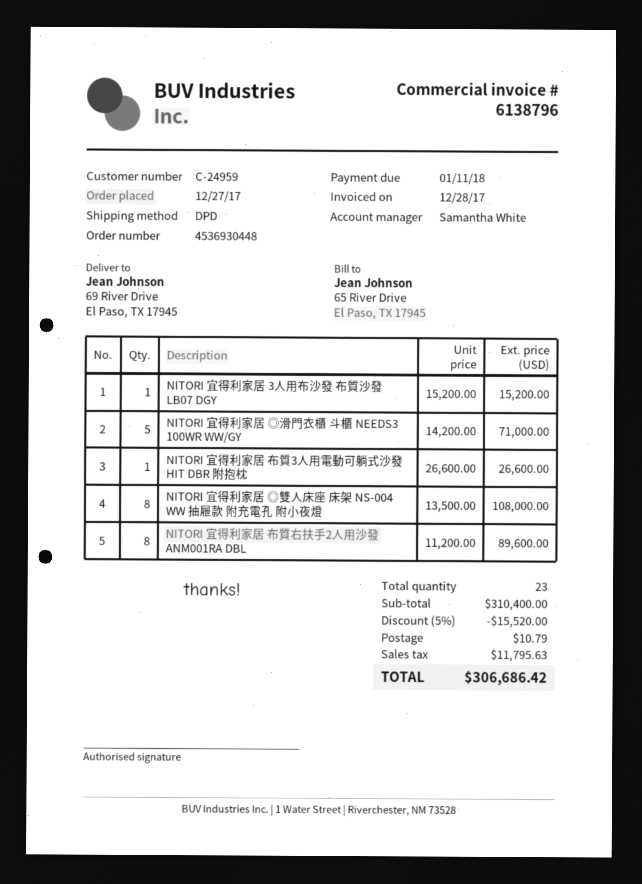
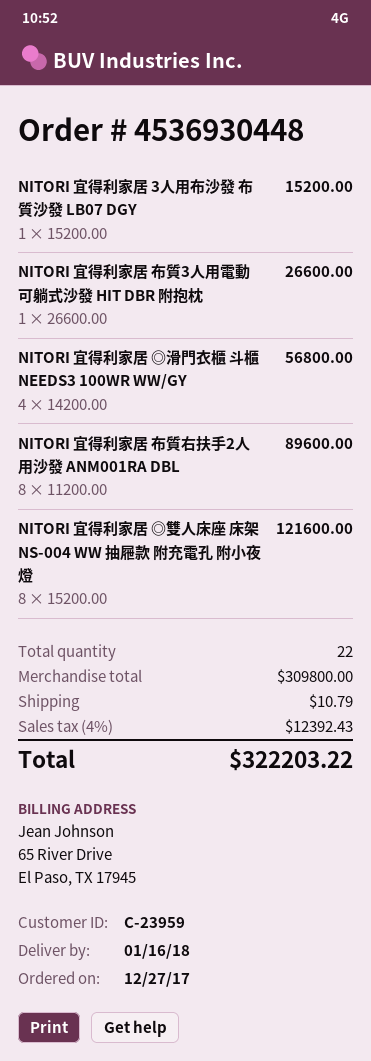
customer number: C-24959 -> C-23959
NITORI 宜得利家居 ◎滑門衣櫃 斗櫃 NEEDS3 100WR WW/GY: 5 x 14200.00 = 71000.00 -> 4 x 14200.00 = 56800.00
NITORI 宜得利家居 ◎雙人床座 床架 NS-004 WW 抽屜款 附充電孔 附小夜燈: 8 x 13500.00 = 108000.00 -> 8 x 15200.00 = 121600.00
total quantity: 23 -> 22
subtotal: 310400.00 -> 309800.00
discount: 5% = 15520.00 -> none
tax: 11795.63 -> 12392.43
total: 306686.42 -> 322203.22

